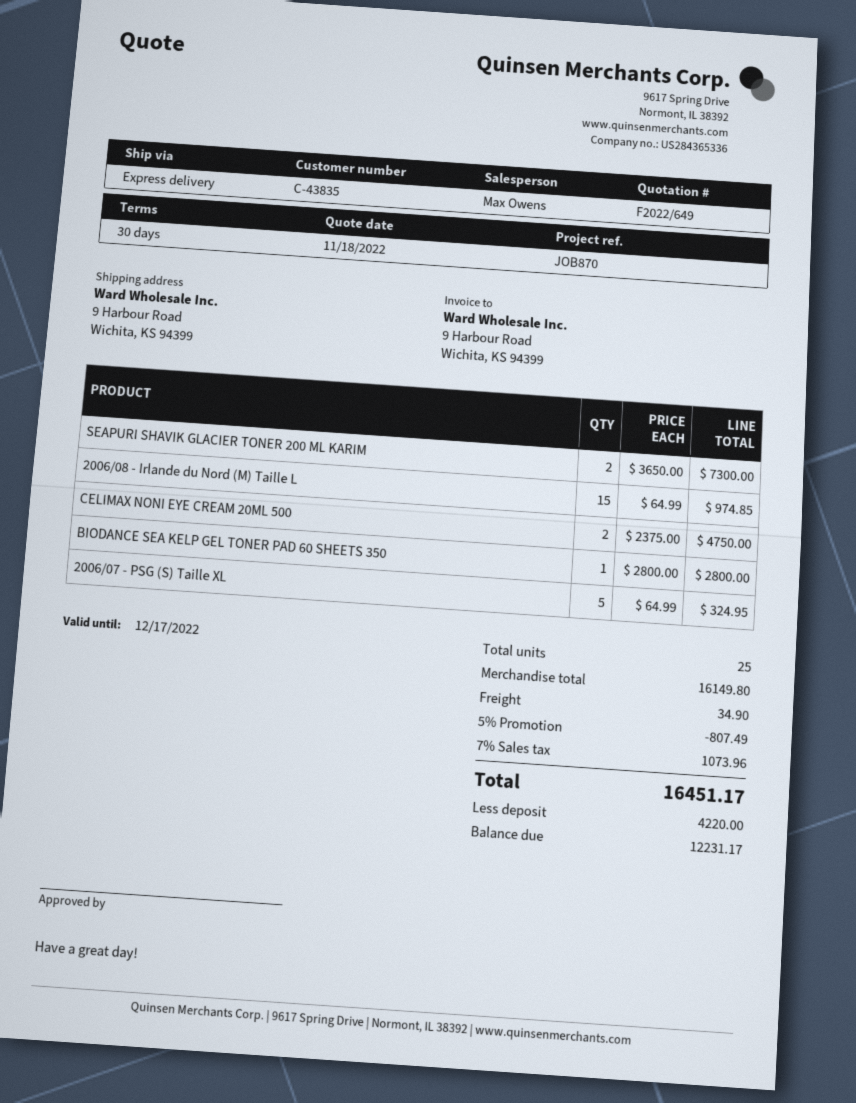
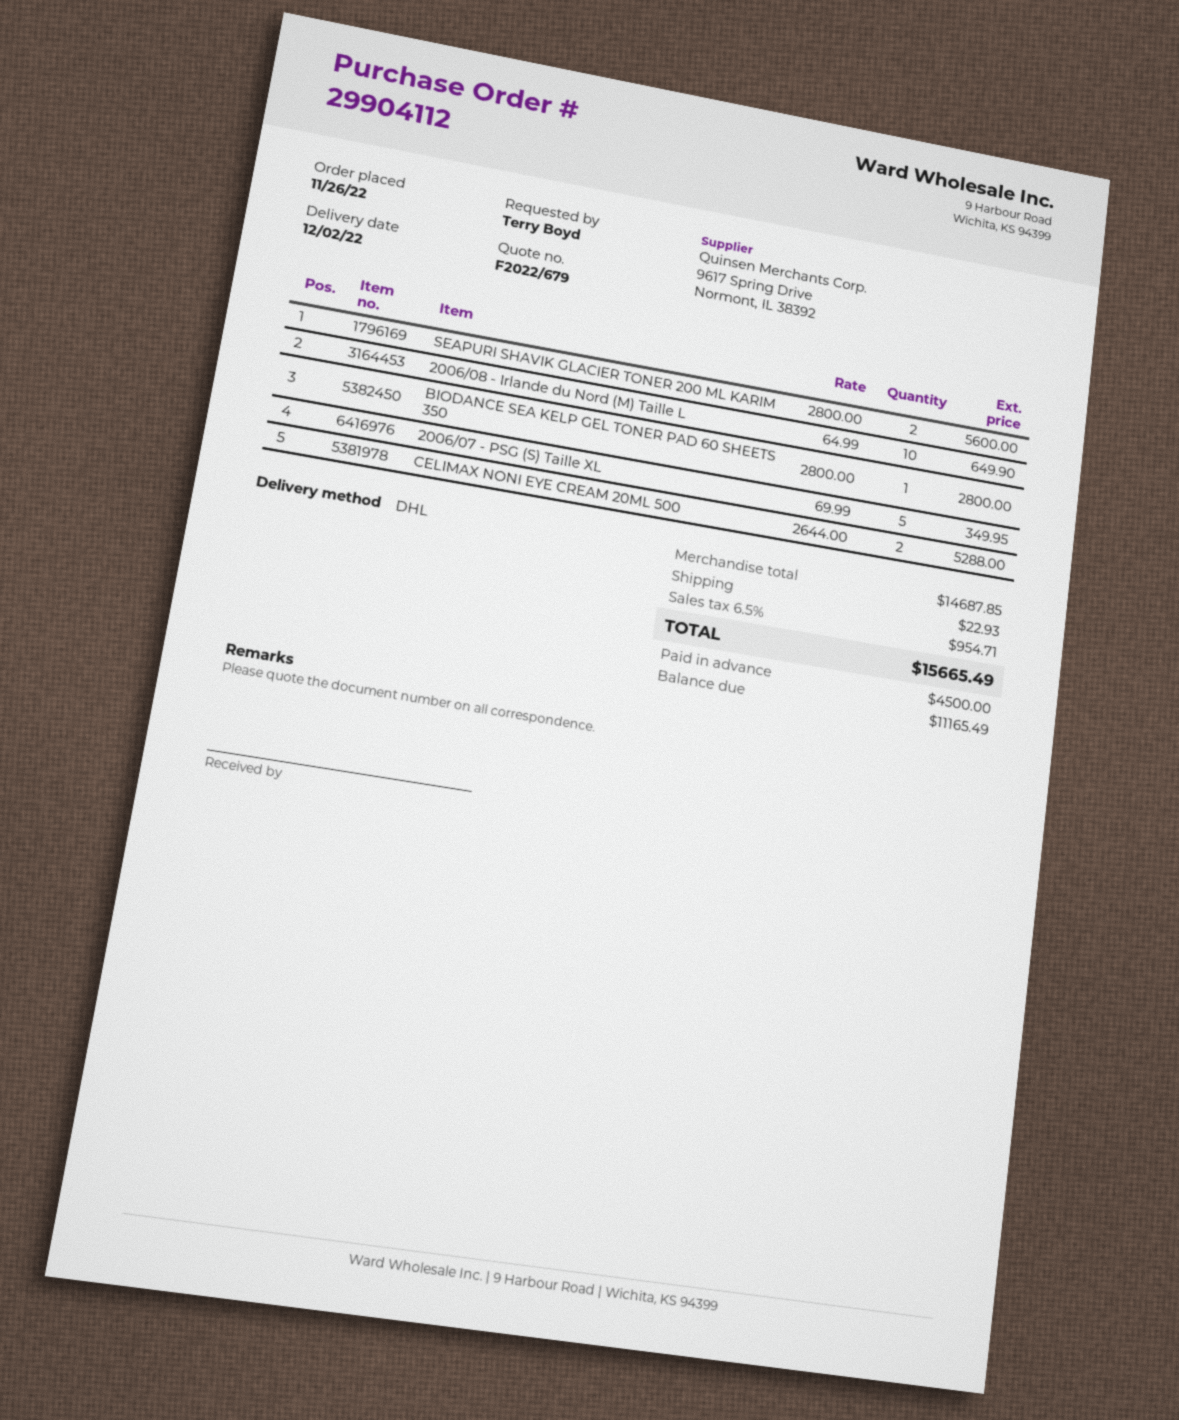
quote number: F2022/649 -> F2022/679
shipping method: express -> DHL
SEAPURI SHAVIK GLACIER TONER 200 ML KARIM: 2 x 3650.00 = 7300.00 -> 2 x 2800.00 = 5600.00
2006/08 - Irlande du Nord (M) Taille L: 15 x 64.99 = 974.85 -> 10 x 64.99 = 649.90
CELIMAX NONI EYE CREAM 20ML 500: 2 x 2375.00 = 4750.00 -> 2 x 2644.00 = 5288.00
2006/07 - PSG (S) Taille XL: 5 x 64.99 = 324.95 -> 5 x 69.99 = 349.95
subtotal: 16149.80 -> 14687.85
discount: 5% = 807.49 -> none
shipping: 34.90 -> 22.93
tax: 7% = 1073.96 -> 6.5% = 954.71
total: 16451.17 -> 15665.49
deposit: 4220.00 -> 4500.00
balance: 12231.17 -> 11165.49

